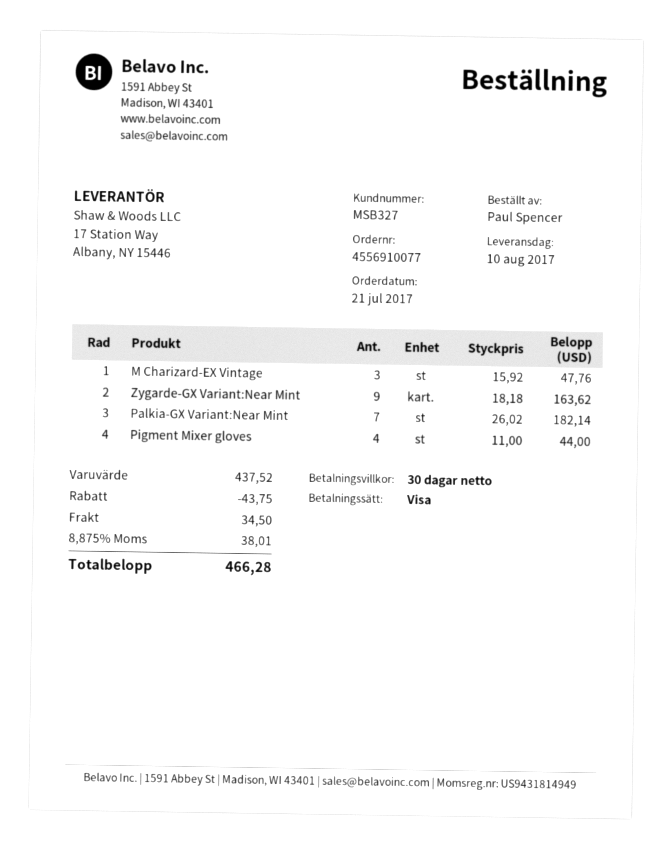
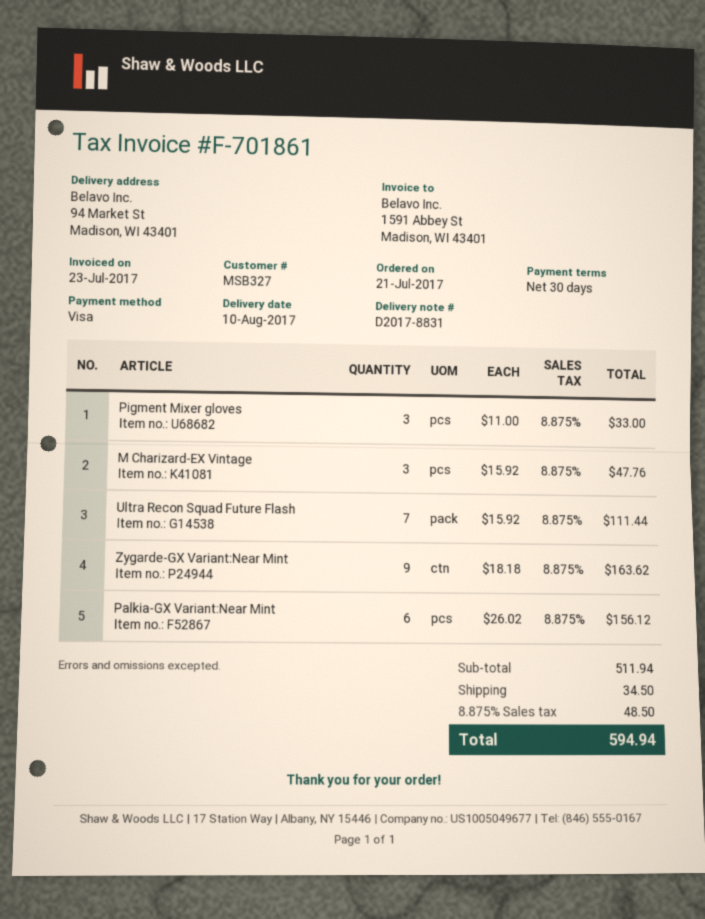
Palkia-GX Variant:Near Mint: 7 x 26.02 = 182.14 -> 6 x 26.02 = 156.12
Pigment Mixer gloves: 4 x 11.00 = 44.00 -> 3 x 11.00 = 33.00
Ultra Recon Squad Future Flash: none -> 7 x 15.92 = 111.44
subtotal: 437.52 -> 511.94
discount: 43.75 -> none
tax: 8.875% = 38.01 -> 8.875% = 48.50
total: 466.28 -> 594.94

